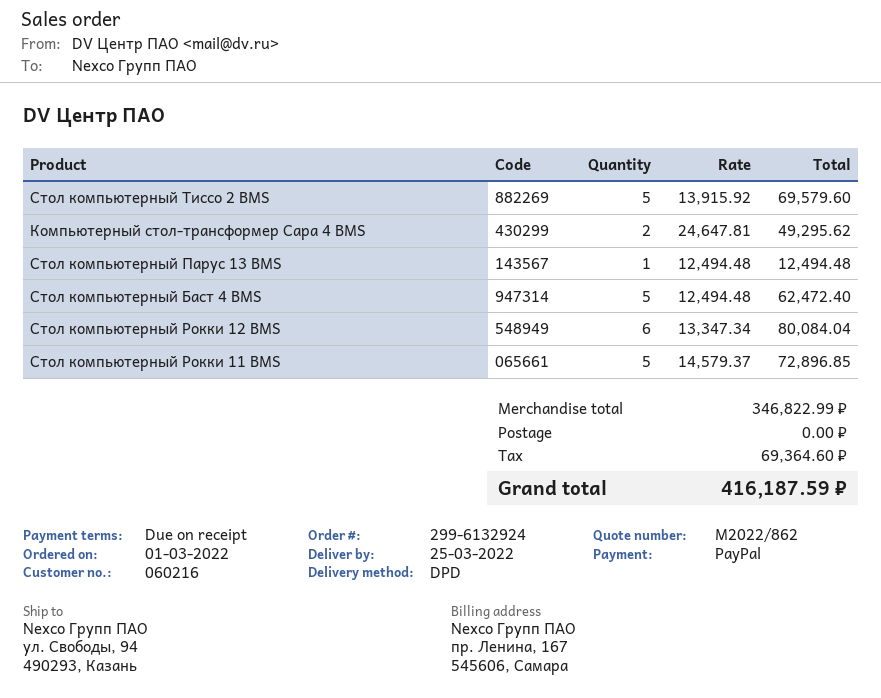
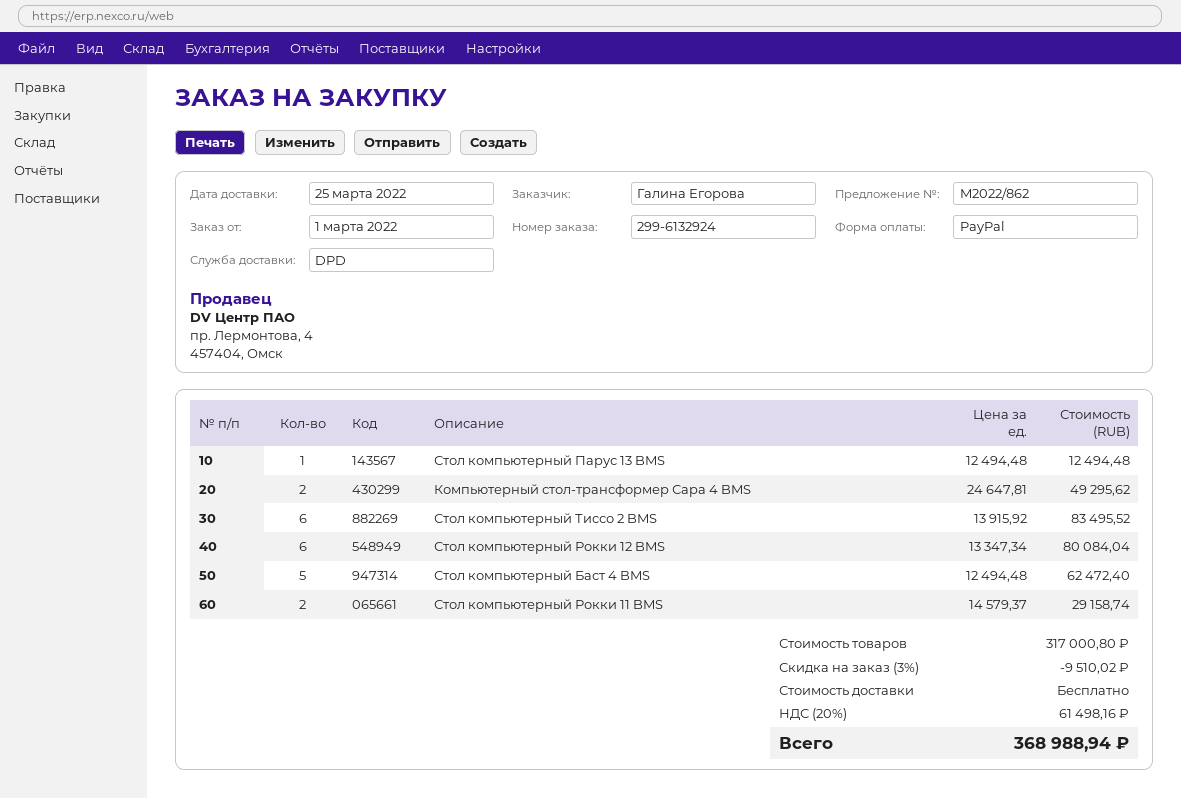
Стол компьютерный Тиссо 2 BMS: 5 x 13915.92 = 69579.60 -> 6 x 13915.92 = 83495.52
Стол компьютерный Рокки 11 BMS: 5 x 14579.37 = 72896.85 -> 2 x 14579.37 = 29158.74
subtotal: 346822.99 -> 317000.80
discount: none -> 3% = 9510.02
tax: 69364.60 -> 61498.16
total: 416187.59 -> 368988.94

